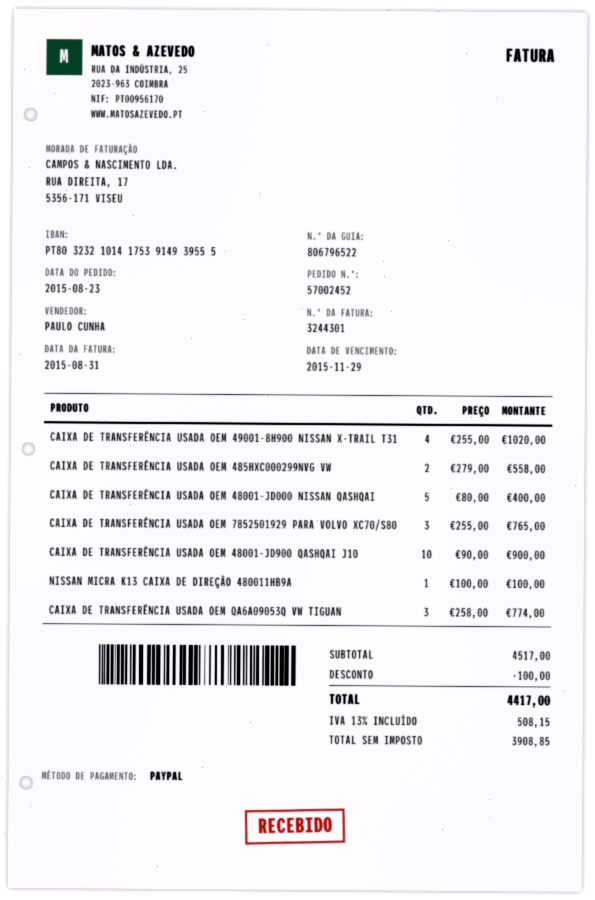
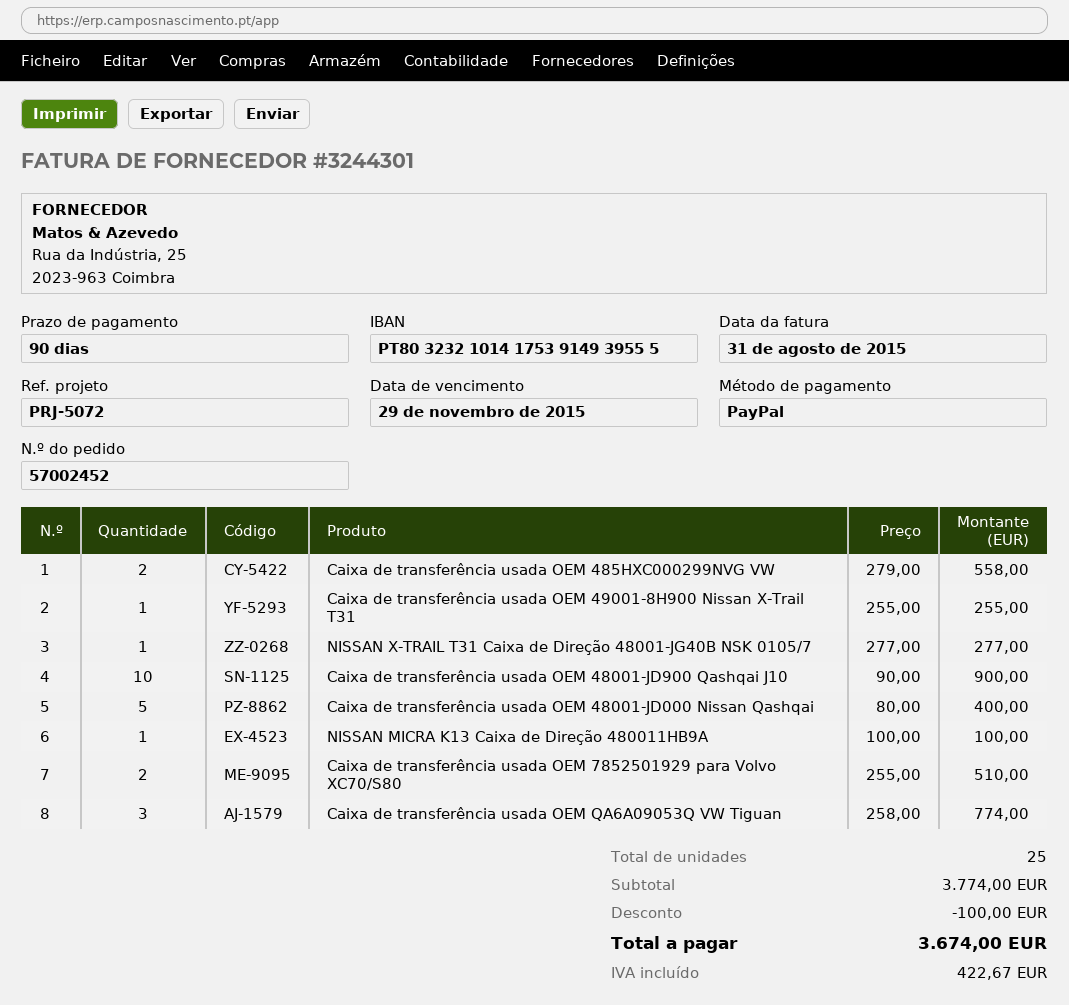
CAIXA DE TRANSFERÊNCIA USADA OEM 49001-8H900 NISSAN X-TRAIL T31: 4 x 255.00 = 1020.00 -> 1 x 255.00 = 255.00
CAIXA DE TRANSFERÊNCIA USADA OEM 7852501929 PARA VOLVO XC70/S80: 3 x 255.00 = 765.00 -> 2 x 255.00 = 510.00
NISSAN X-TRAIL T31 Caixa de Direção 48001-JG40B NSK 0105/7: none -> 1 x 277.00 = 277.00
subtotal: 4517.00 -> 3774.00
tax: 508.15 -> 422.67
total: 4417.00 -> 3674.00

